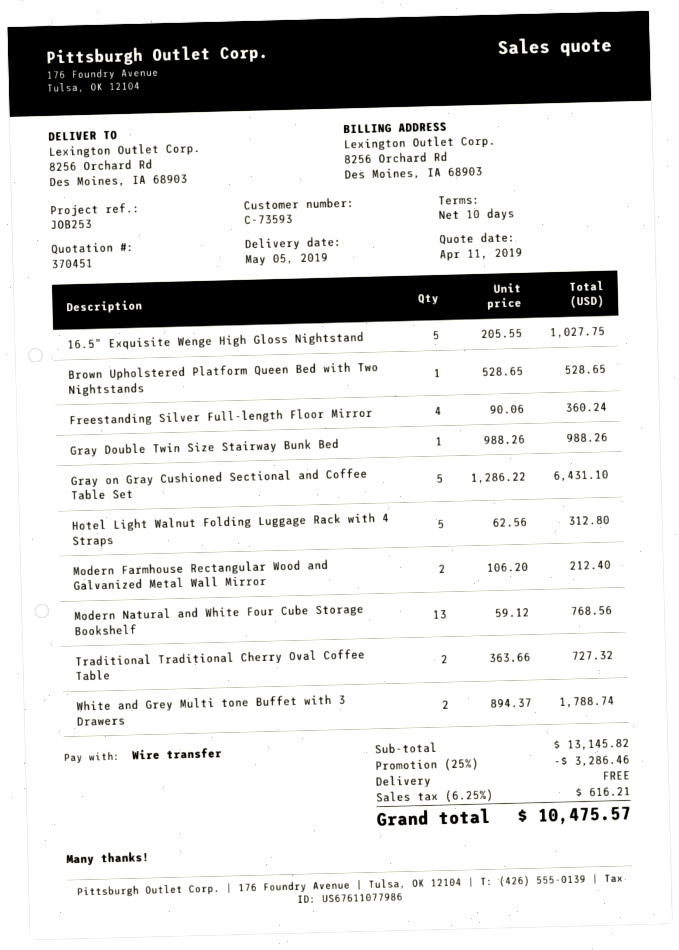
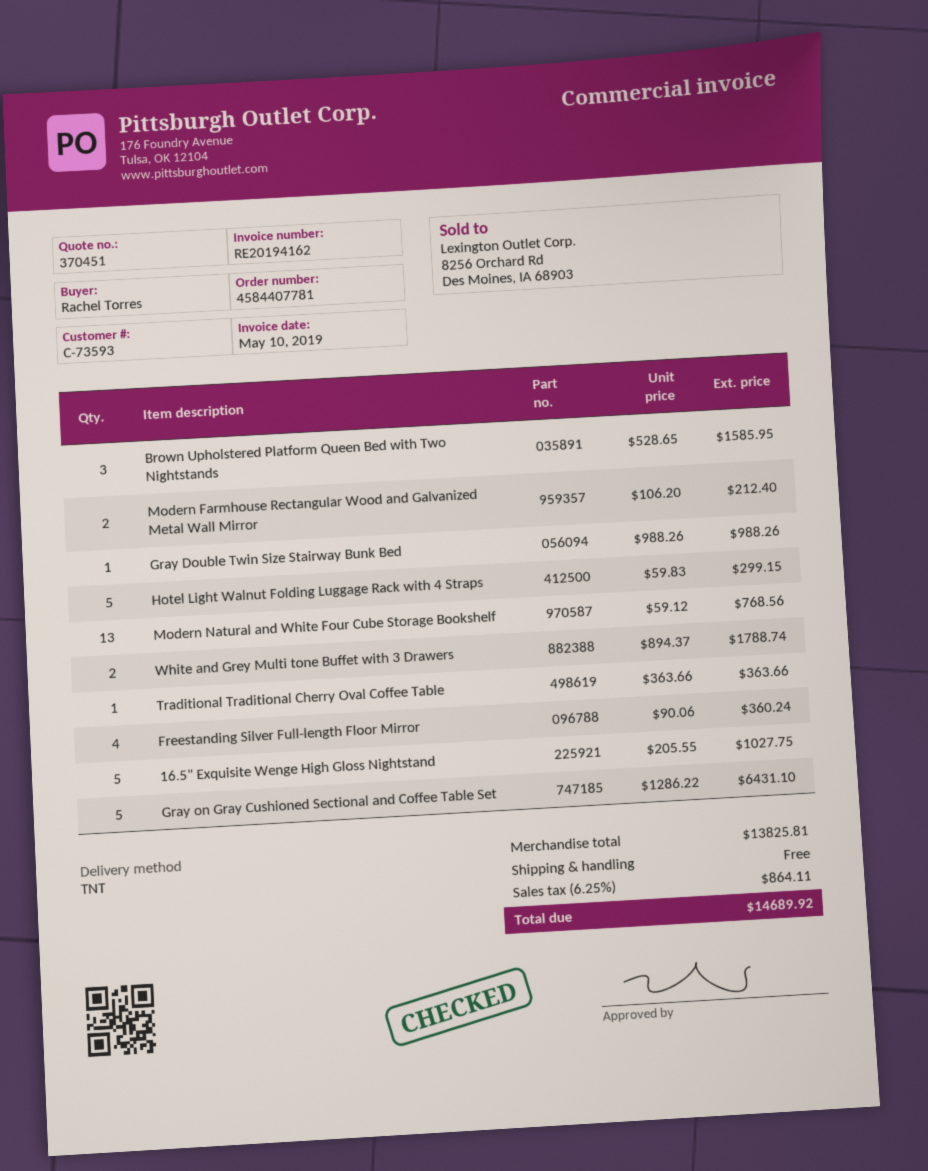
Brown Upholstered Platform Queen Bed with Two Nightstands: 1 x 528.65 = 528.65 -> 3 x 528.65 = 1585.95
Hotel Light Walnut Folding Luggage Rack with 4 Straps: 5 x 62.56 = 312.80 -> 5 x 59.83 = 299.15
Traditional Traditional Cherry Oval Coffee Table: 2 x 363.66 = 727.32 -> 1 x 363.66 = 363.66
subtotal: 13145.82 -> 13825.81
discount: 25% = 3286.46 -> none
tax: 6.25% = 616.21 -> 6.25% = 864.11
total: 10475.57 -> 14689.92

